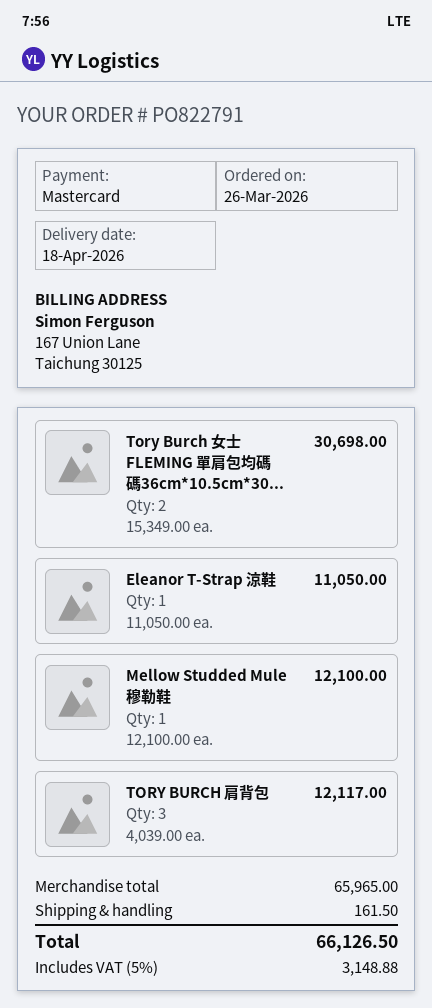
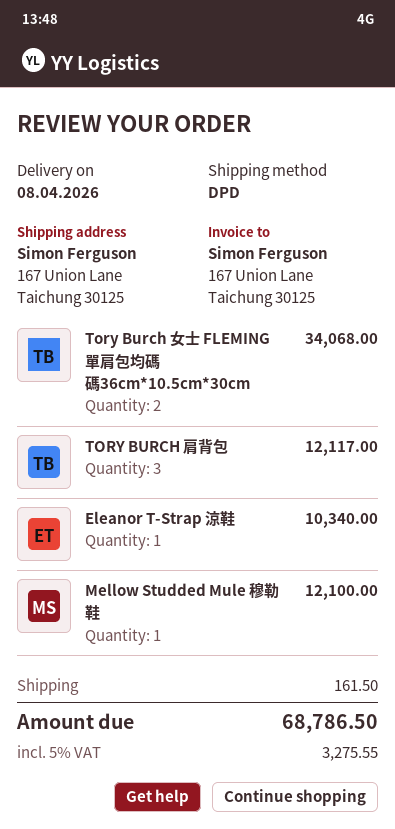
delivery date: 2026-04-18 -> 2026-04-08
Tory Burch 女士 FLEMING 單肩包均碼碼36cm*10.5cm*30...: 2 for 30698.00 -> 2 for 34068.00
Eleanor T-Strap 涼鞋: 1 for 11050.00 -> 1 for 10340.00
tax: 5% = 3148.88 -> 5% = 3275.55
total: 66126.50 -> 68786.50

